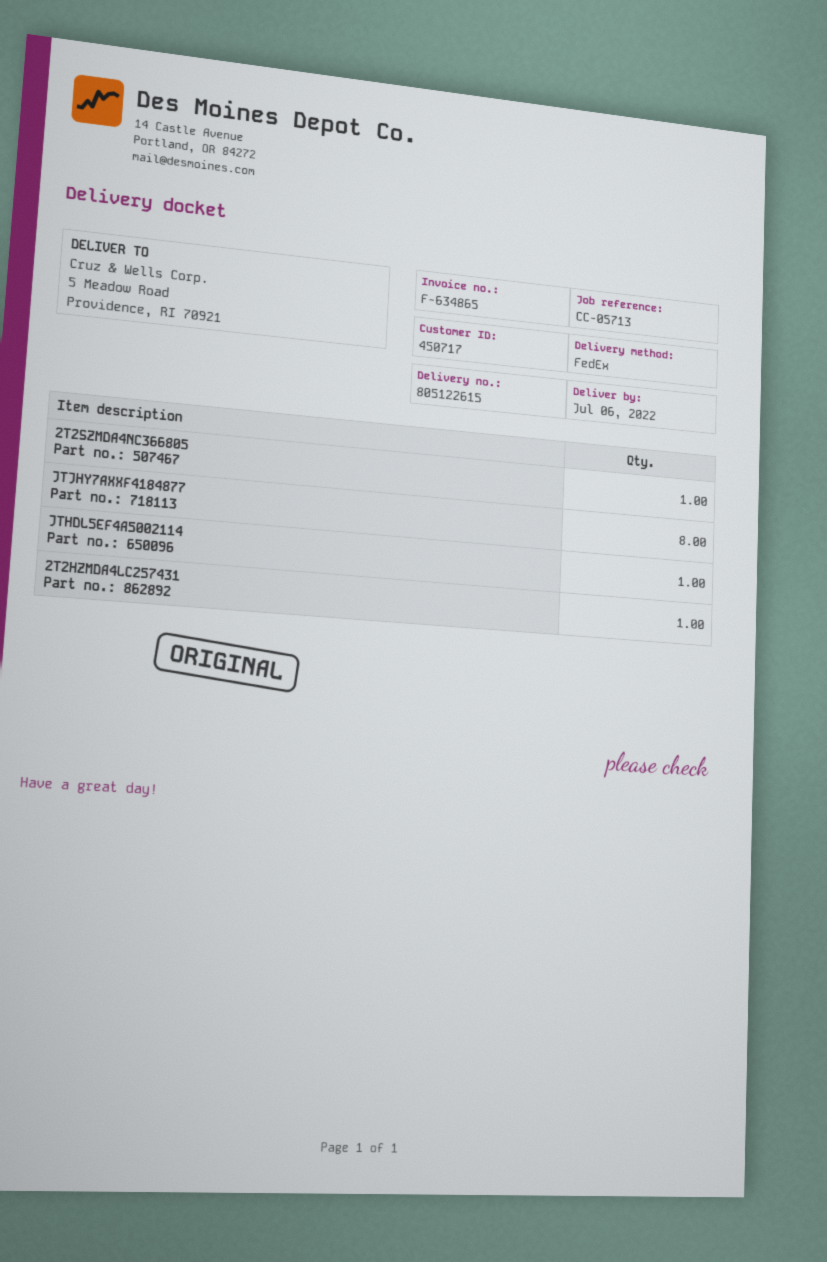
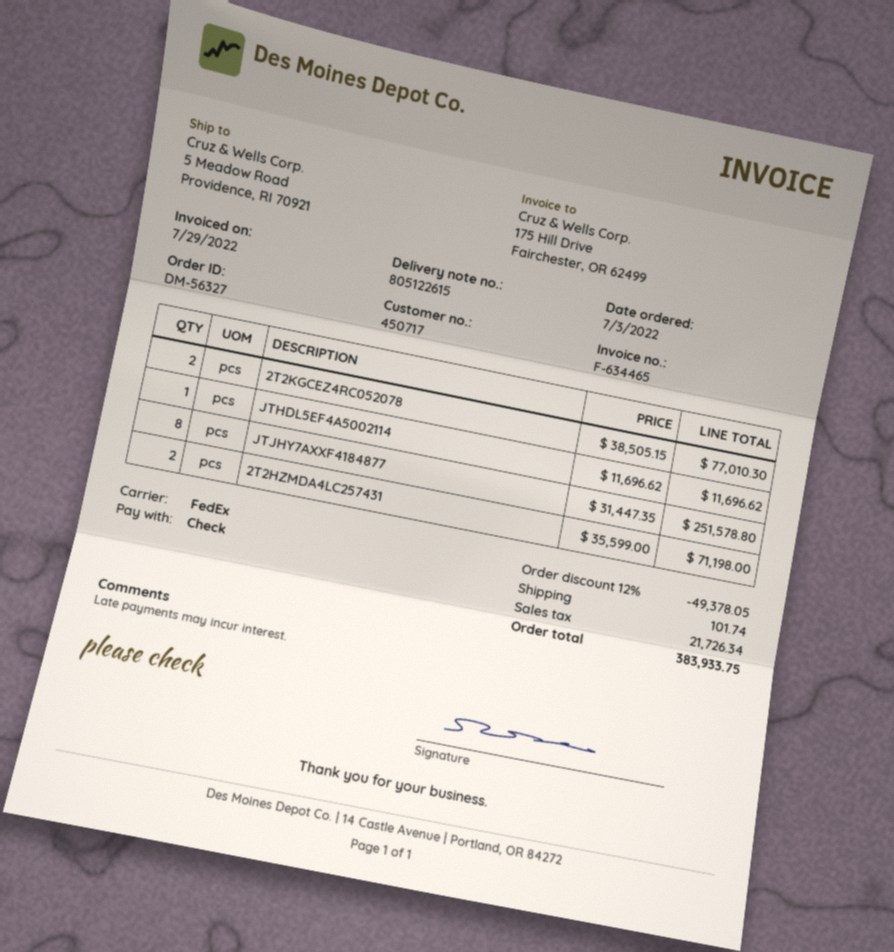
invoice number: F-634865 -> F-634465
2T2SZMDA4NC366805: 1 -> none
2T2HZMDA4LC257431: 1 -> 2
2T2KGCEZ4RC052078: none -> 2

